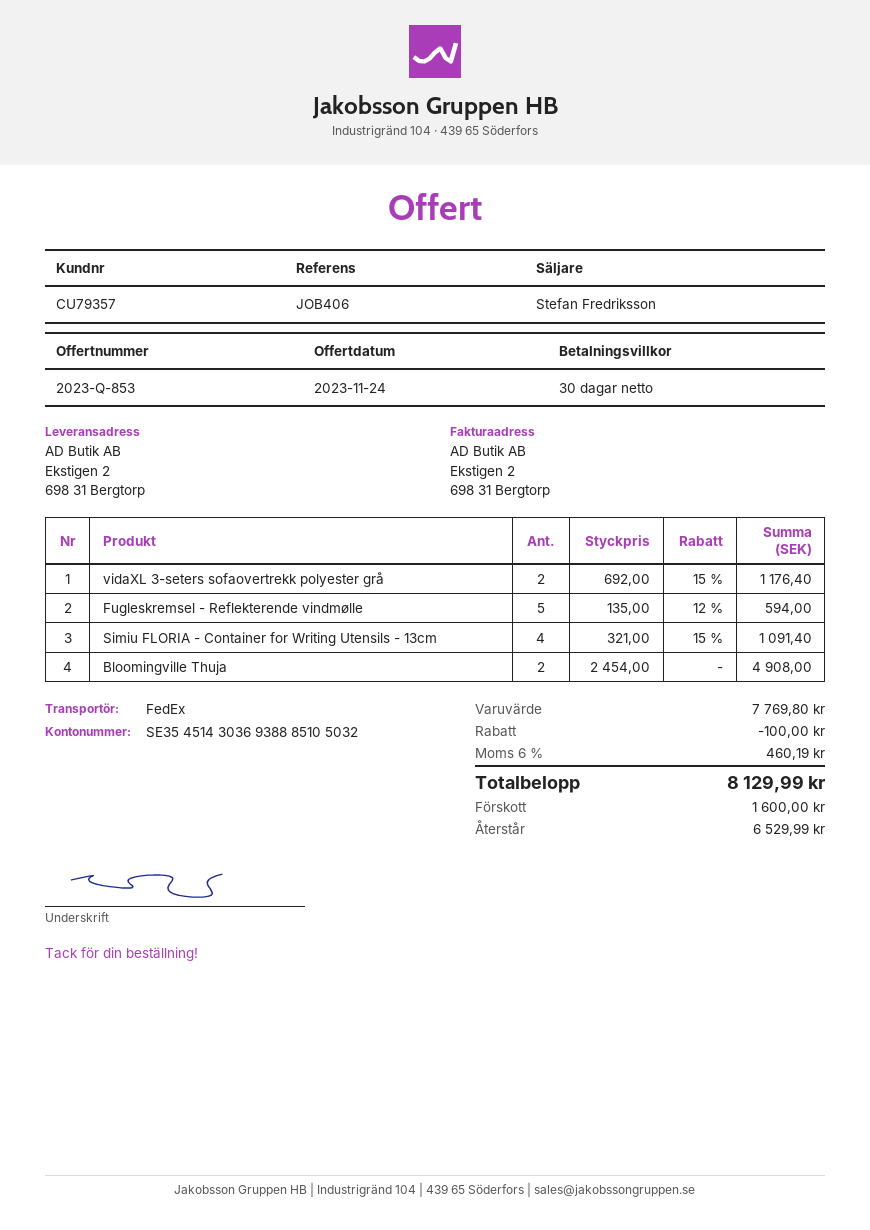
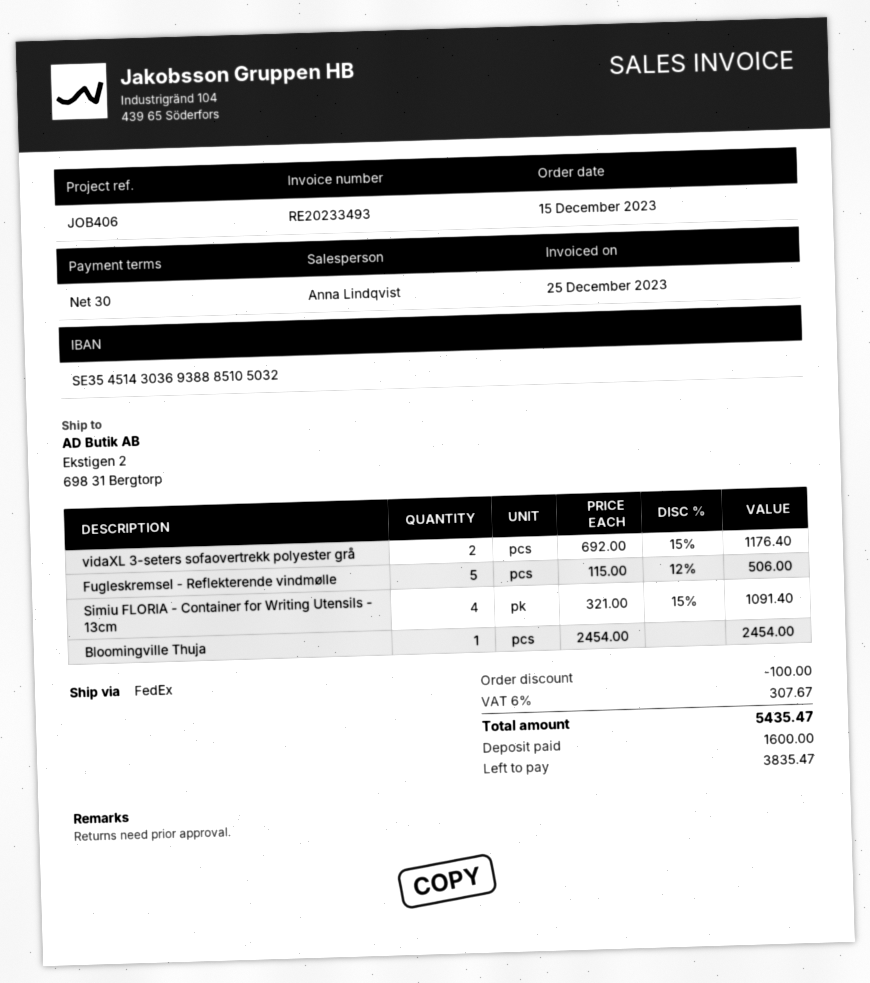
sales rep: Stefan Fredriksson -> Anna Lindqvist
Fugleskremsel - Reflekterende vindmølle: 5 x 135.00 - 12% = 594.00 -> 5 x 115.00 - 12% = 506.00
Bloomingville Thuja: 2 x 2454.00 = 4908.00 -> 1 x 2454.00 = 2454.00
tax: 6% = 460.19 -> 6% = 307.67
total: 8129.99 -> 5435.47
balance: 6529.99 -> 3835.47

